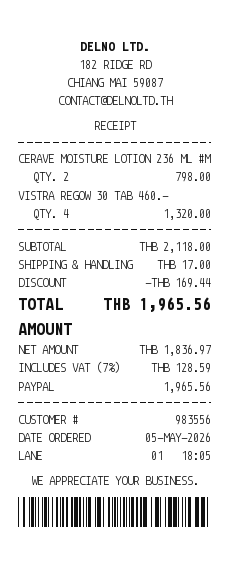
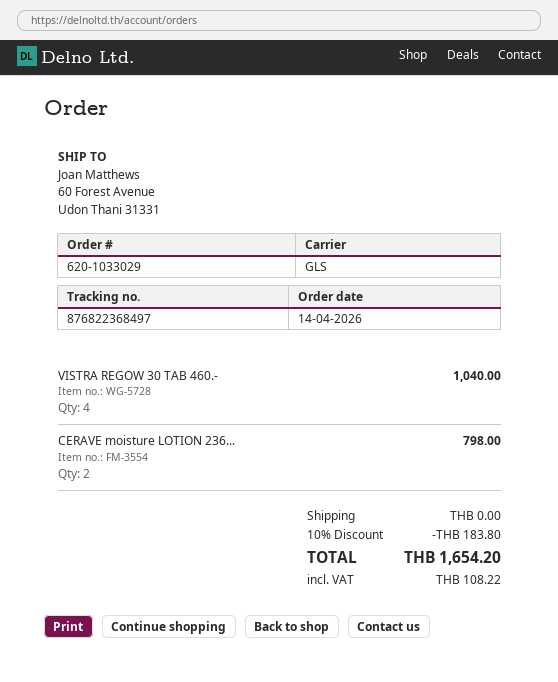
order date: 2026-05-05 -> 2026-04-14
VISTRA REGOW 30 TAB 460.-: 4 for 1320.00 -> 4 for 1040.00
discount: 169.44 -> 183.80
shipping: 17.00 -> 0.00
tax: 128.59 -> 108.22
total: 1965.56 -> 1654.20

